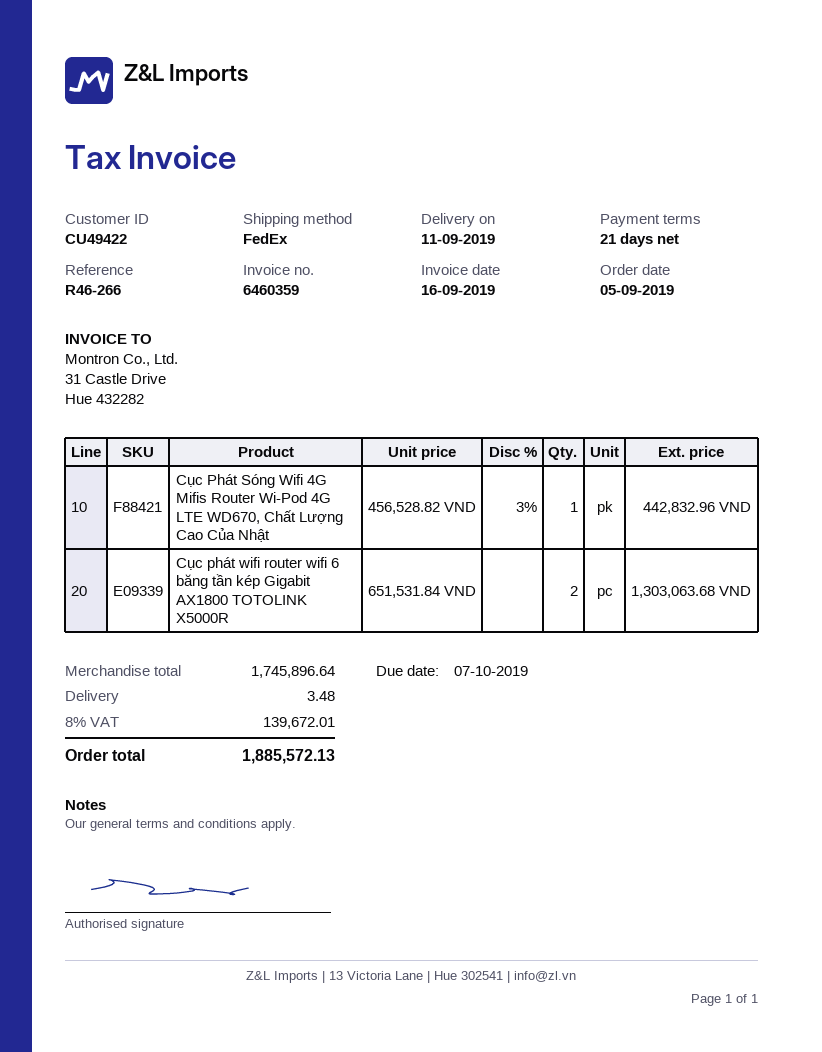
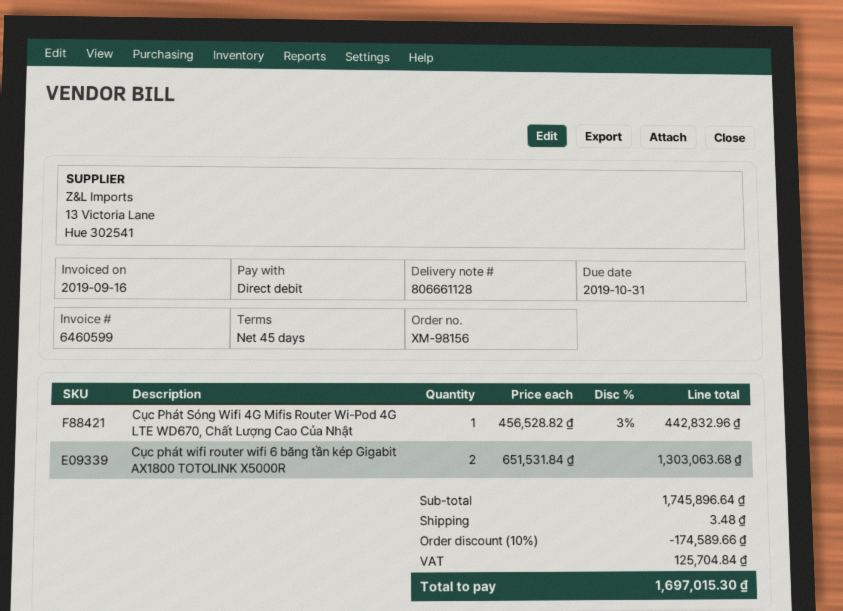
invoice number: 6460359 -> 6460599
payment terms: 21 days -> 45 days
due date: 2019-10-07 -> 2019-10-31
discount: none -> 10% = 174589.66
tax: 139672.01 -> 125704.84
total: 1885572.13 -> 1697015.30

